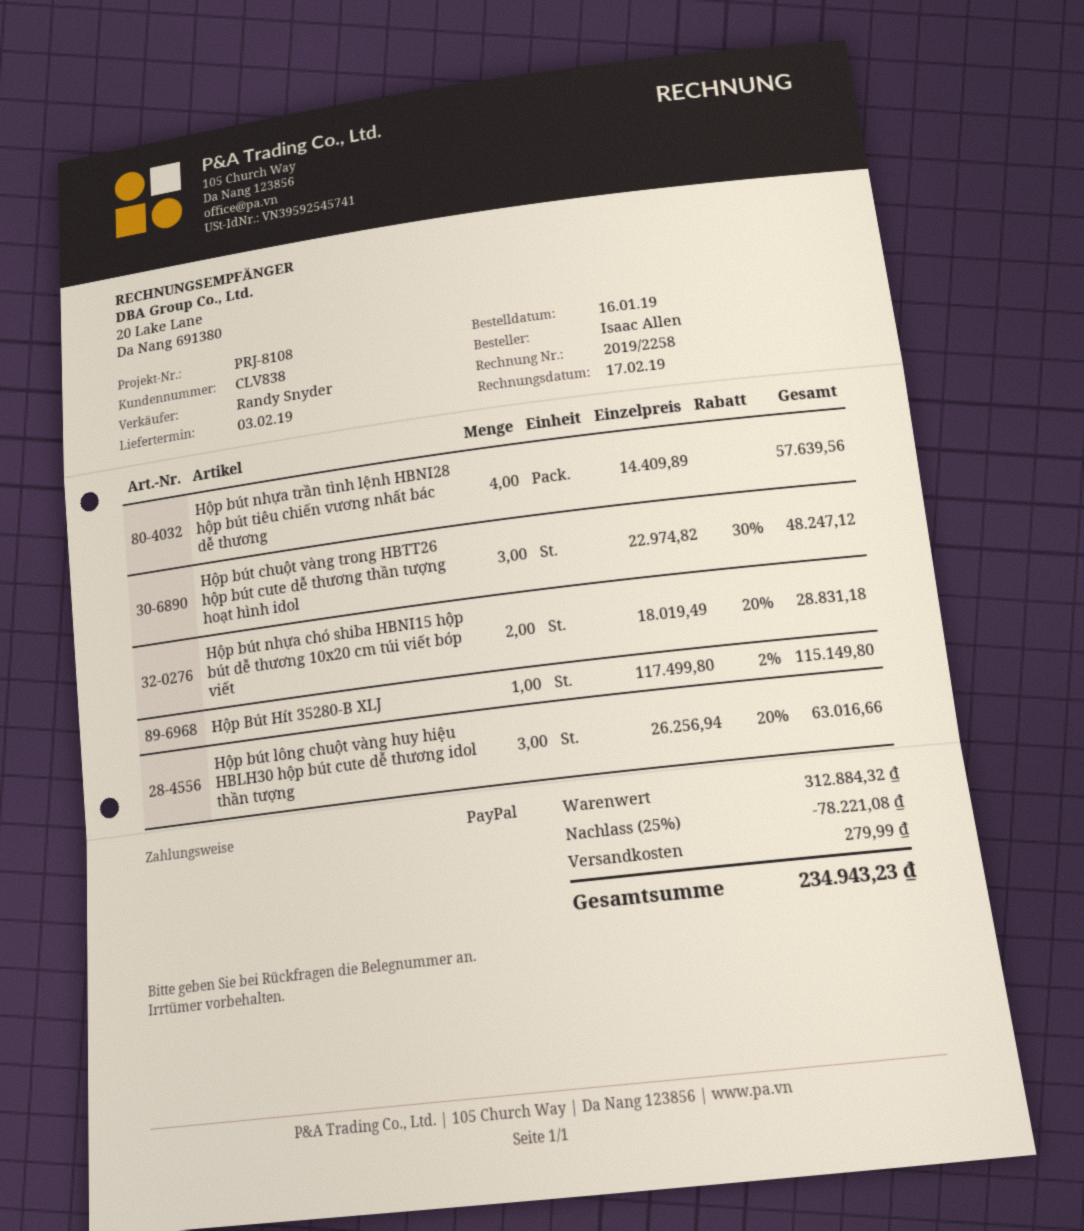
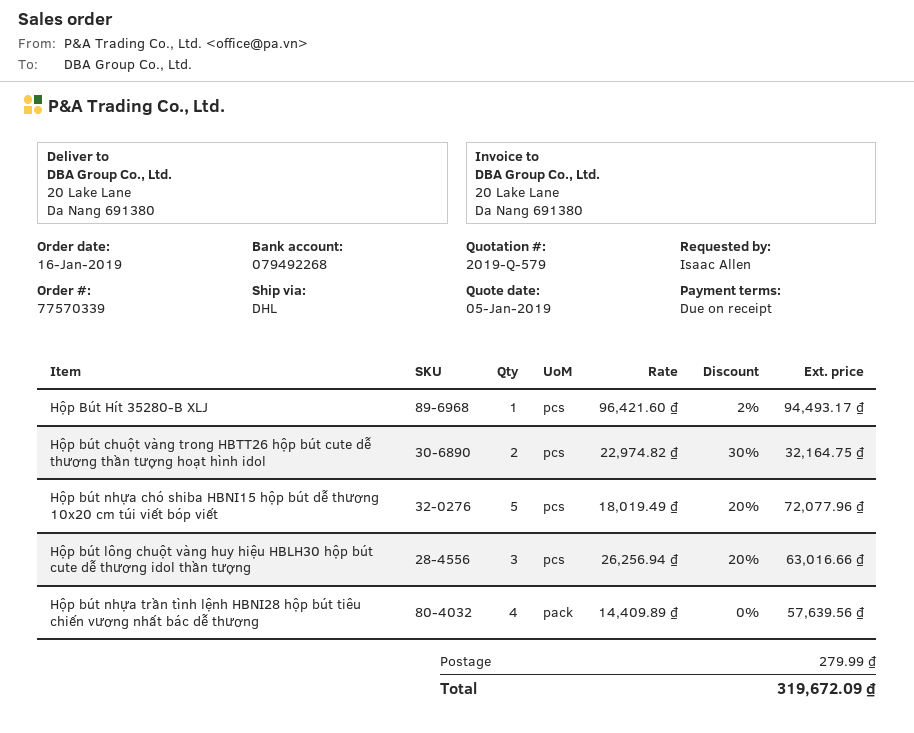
Hộp bút chuột vàng trong HBTT26 hộp bút cute dễ thương thần tượng hoạt hình idol: 3 x 22974.82 - 30% = 48247.12 -> 2 x 22974.82 - 30% = 32164.75
Hộp bút nhựa chó shiba HBNI15 hộp bút dễ thương 10x20 cm túi viết bóp viết: 2 x 18019.49 - 20% = 28831.18 -> 5 x 18019.49 - 20% = 72077.96
Hộp Bút Hít 35280-B XLJ: 1 x 117499.80 - 2% = 115149.80 -> 1 x 96421.60 - 2% = 94493.17
discount: 25% = 78221.08 -> none
total: 234943.23 -> 319672.09

